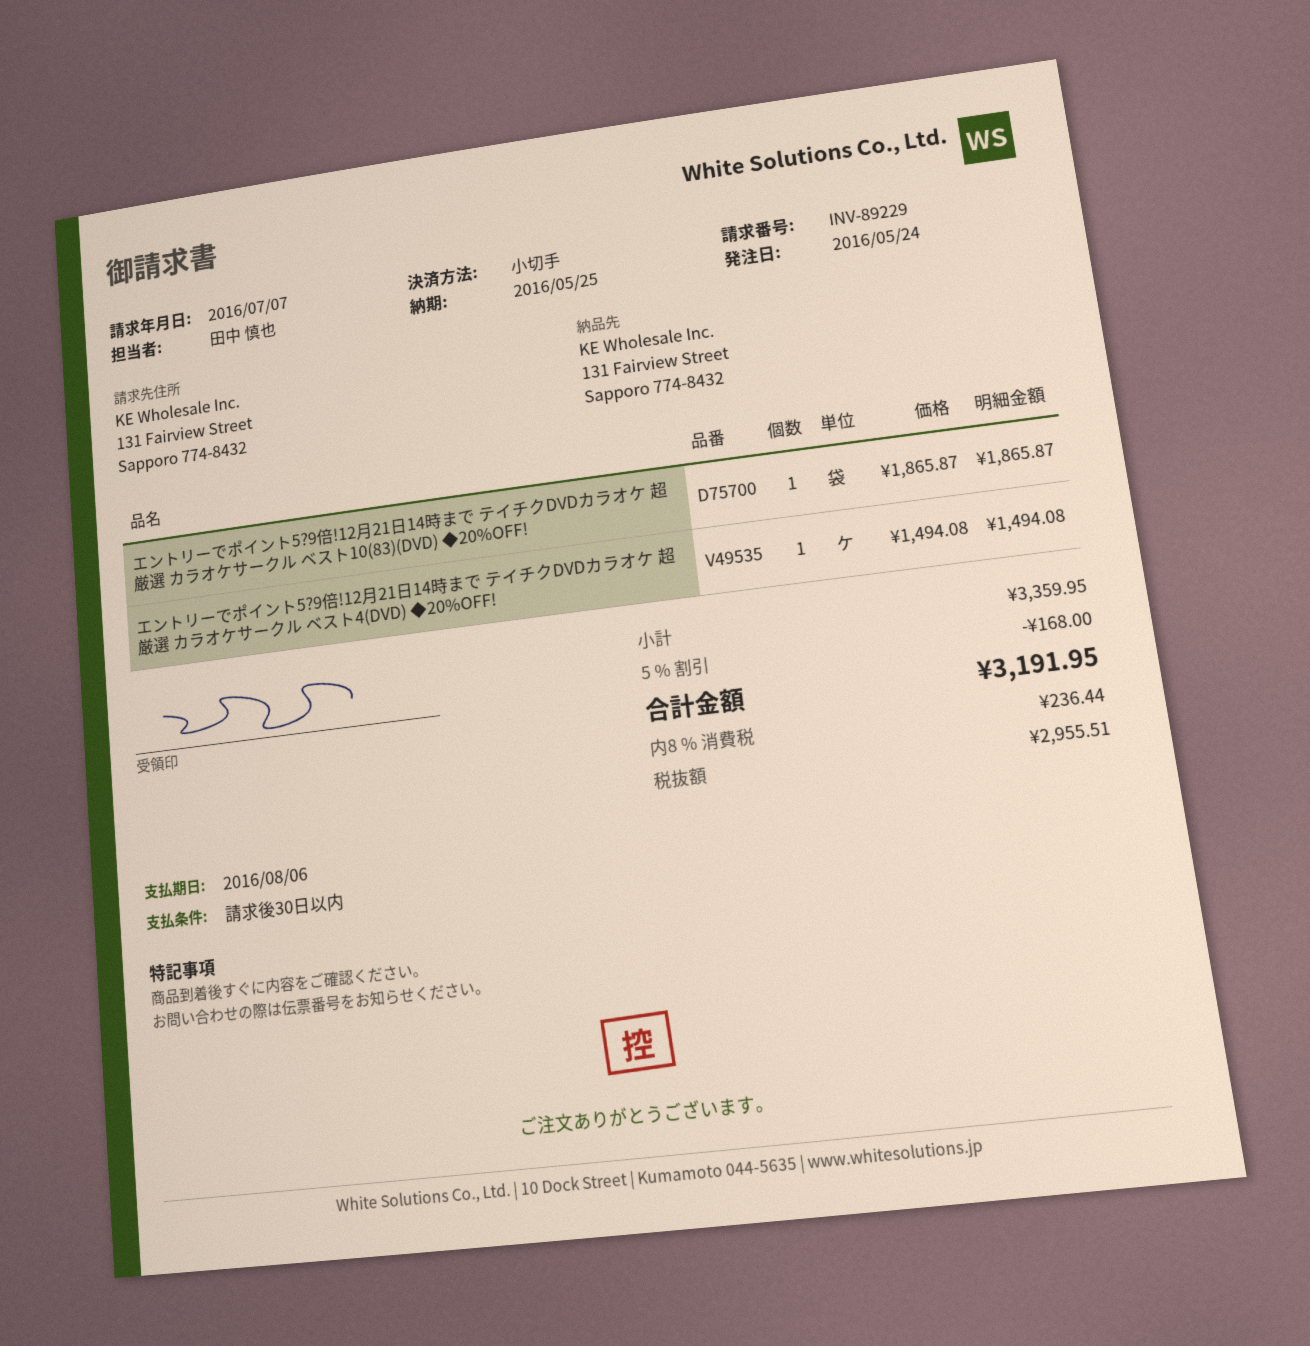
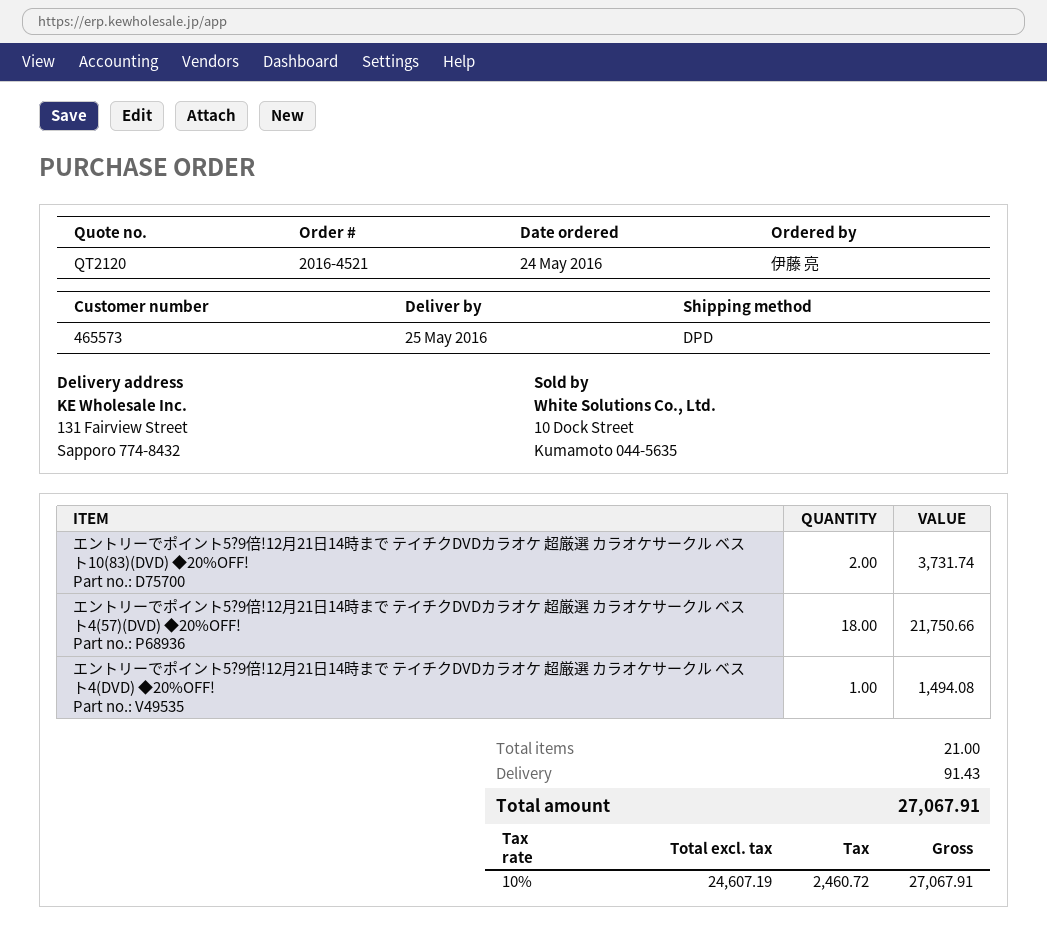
エントリーでポイント5?9倍!12月21日14時まで テイチクDVDカラオケ 超厳選 カラオケサークル ベスト10(83)(DVD) ◆20%OFF!: 1 for 1865.87 -> 2 for 3731.74
エントリーでポイント5?9倍!12月21日14時まで テイチクDVDカラオケ 超厳選 カラオケサークル ベスト4(57)(DVD) ◆20%OFF!: none -> 18 for 21750.66
discount: 5% = 168.00 -> none
shipping: none -> 91.43
net: 2955.51 -> 24607.19
tax: 8% = 236.44 -> 10% = 2460.72
total: 3191.95 -> 27067.91

